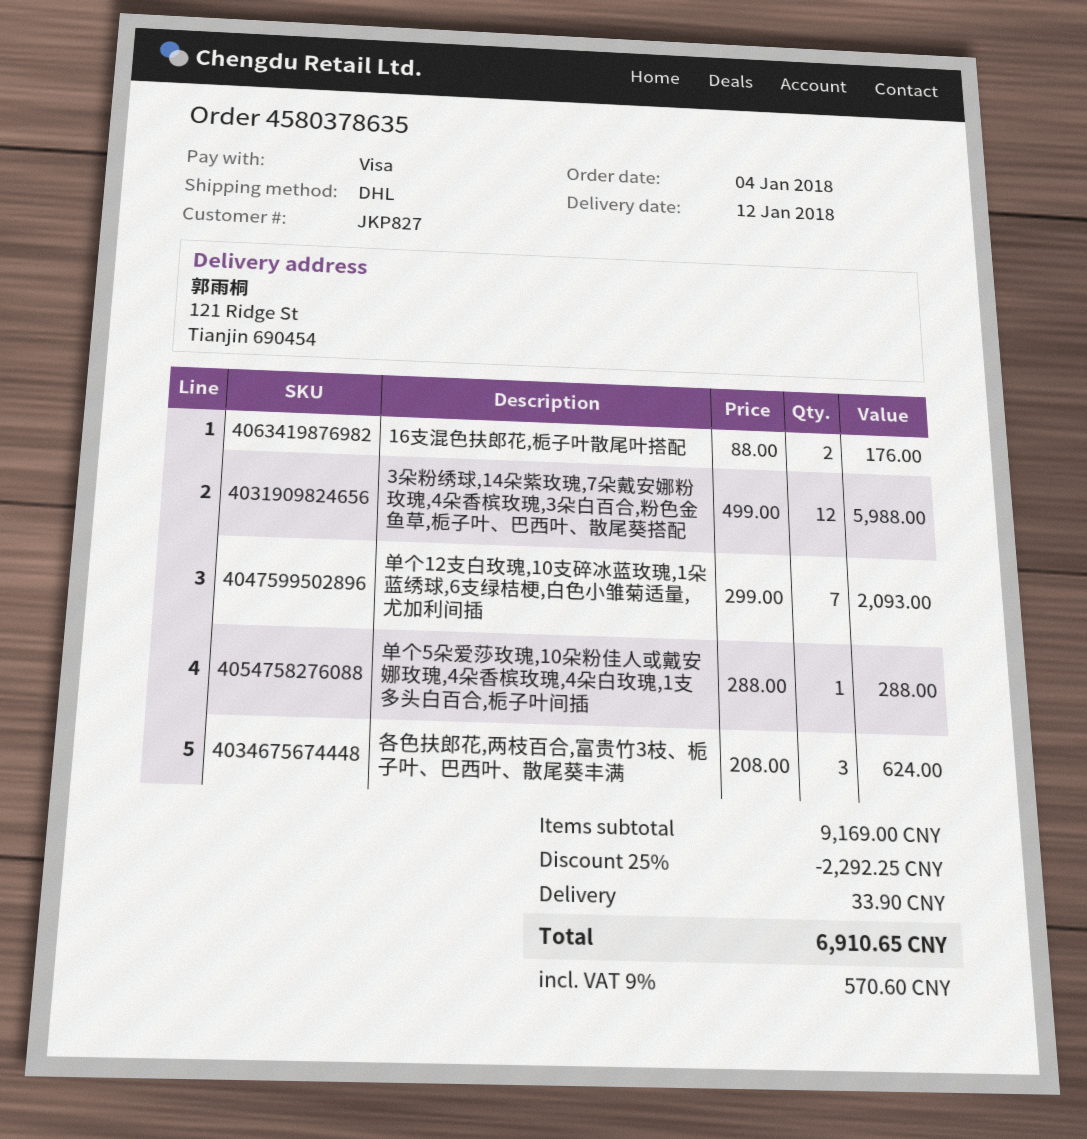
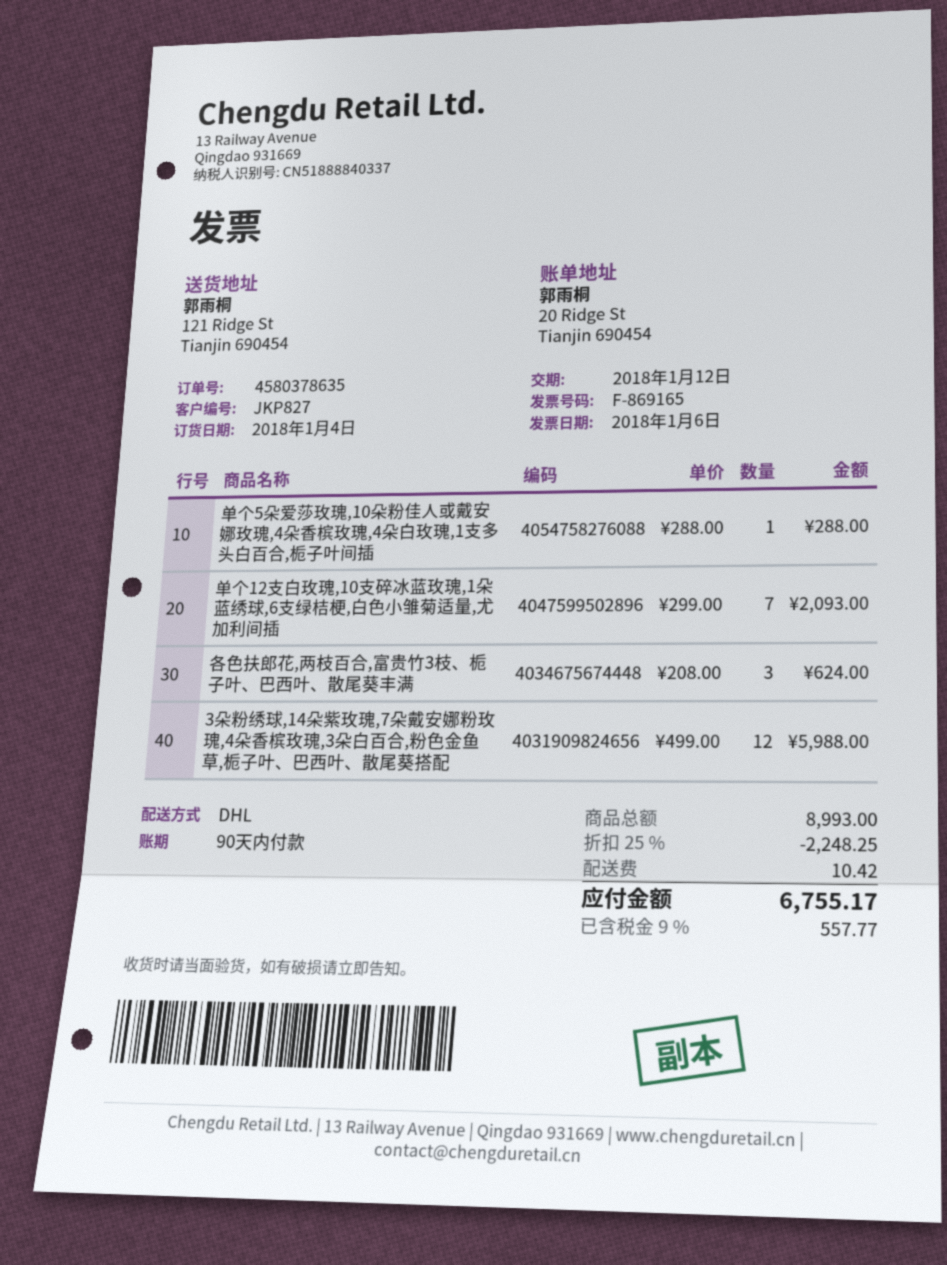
16支混色扶郎花,栀子叶散尾叶搭配: 2 x 88.00 = 176.00 -> none
subtotal: 9169.00 -> 8993.00
discount: 25% = 2292.25 -> 25% = 2248.25
shipping: 33.90 -> 10.42
tax: 9% = 570.60 -> 9% = 557.77
total: 6910.65 -> 6755.17

